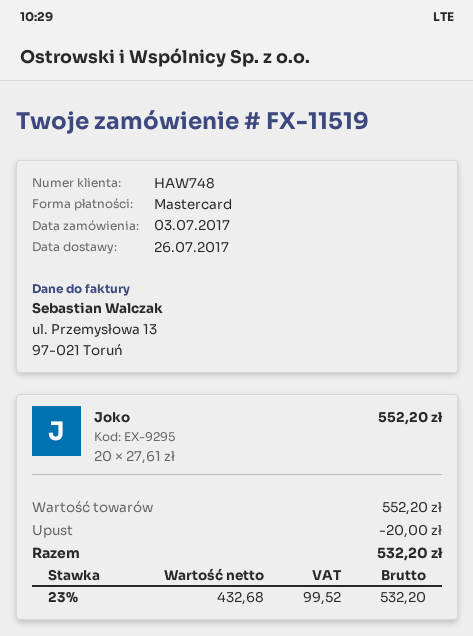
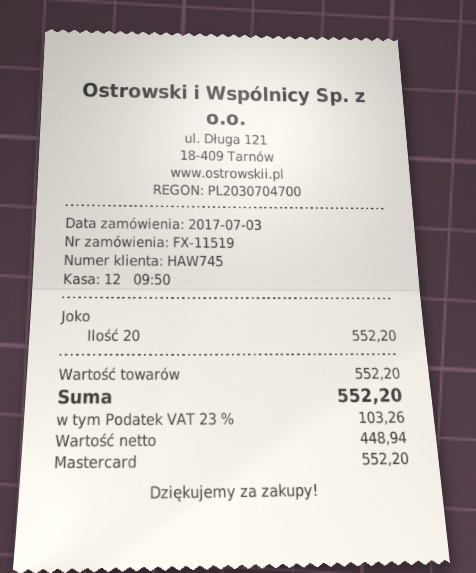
customer number: HAW748 -> HAW745
discount: 20.00 -> none
net: 432.68 -> 448.94
tax: 23% = 99.52 -> 23% = 103.26
total: 532.20 -> 552.20

